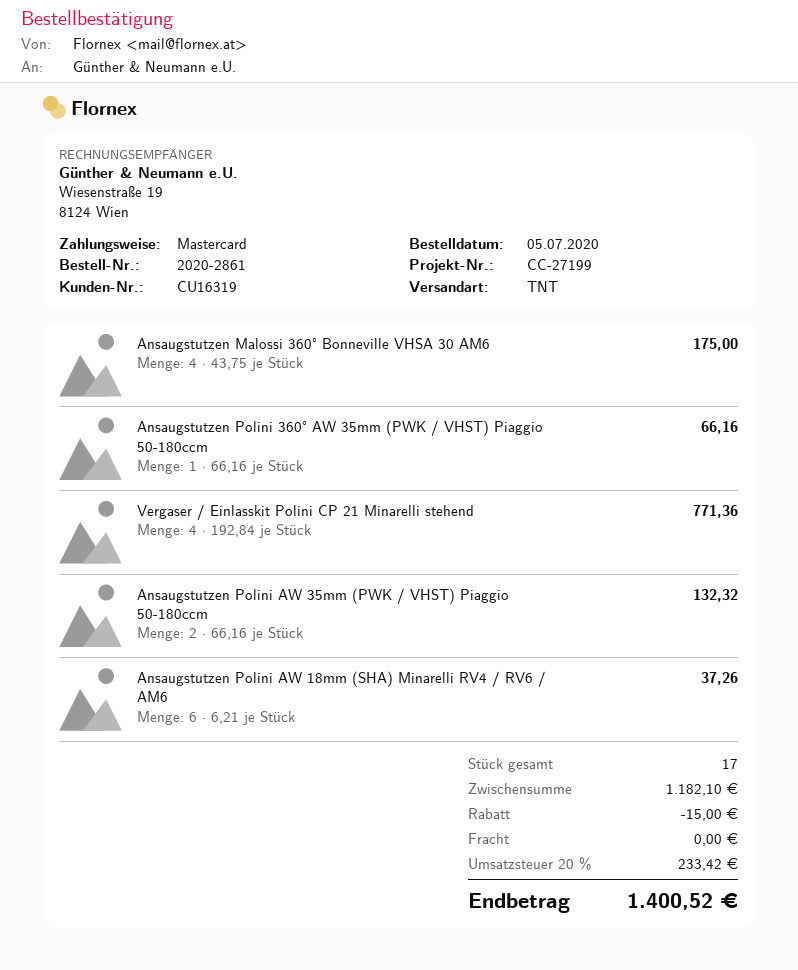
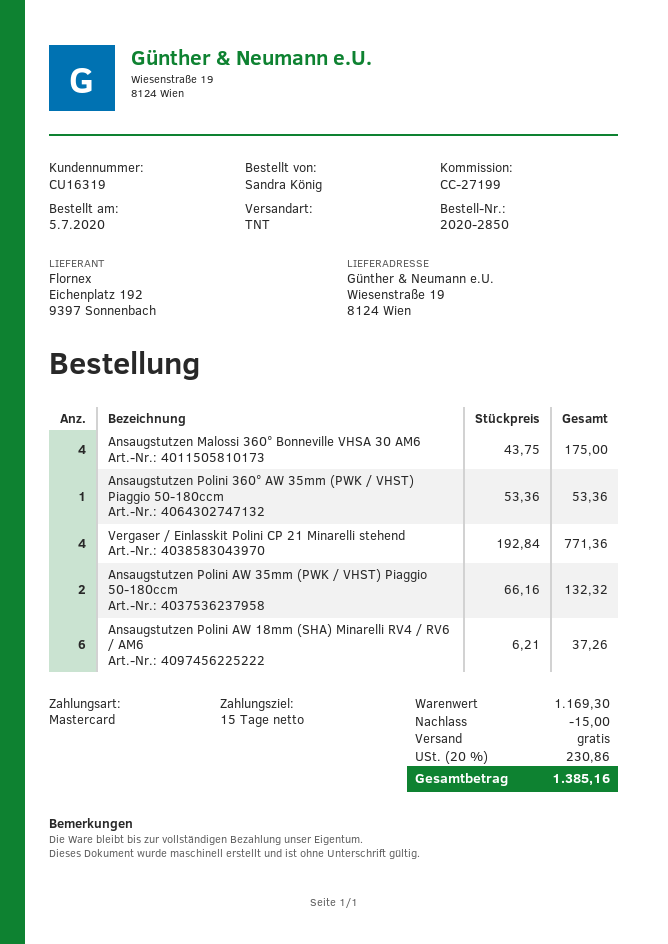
order number: 2020-2861 -> 2020-2850
Ansaugstutzen Polini 360° AW 35mm (PWK / VHST) Piaggio 50-180ccm: 1 x 66.16 = 66.16 -> 1 x 53.36 = 53.36
subtotal: 1182.10 -> 1169.30
tax: 20% = 233.42 -> 20% = 230.86
total: 1400.52 -> 1385.16

